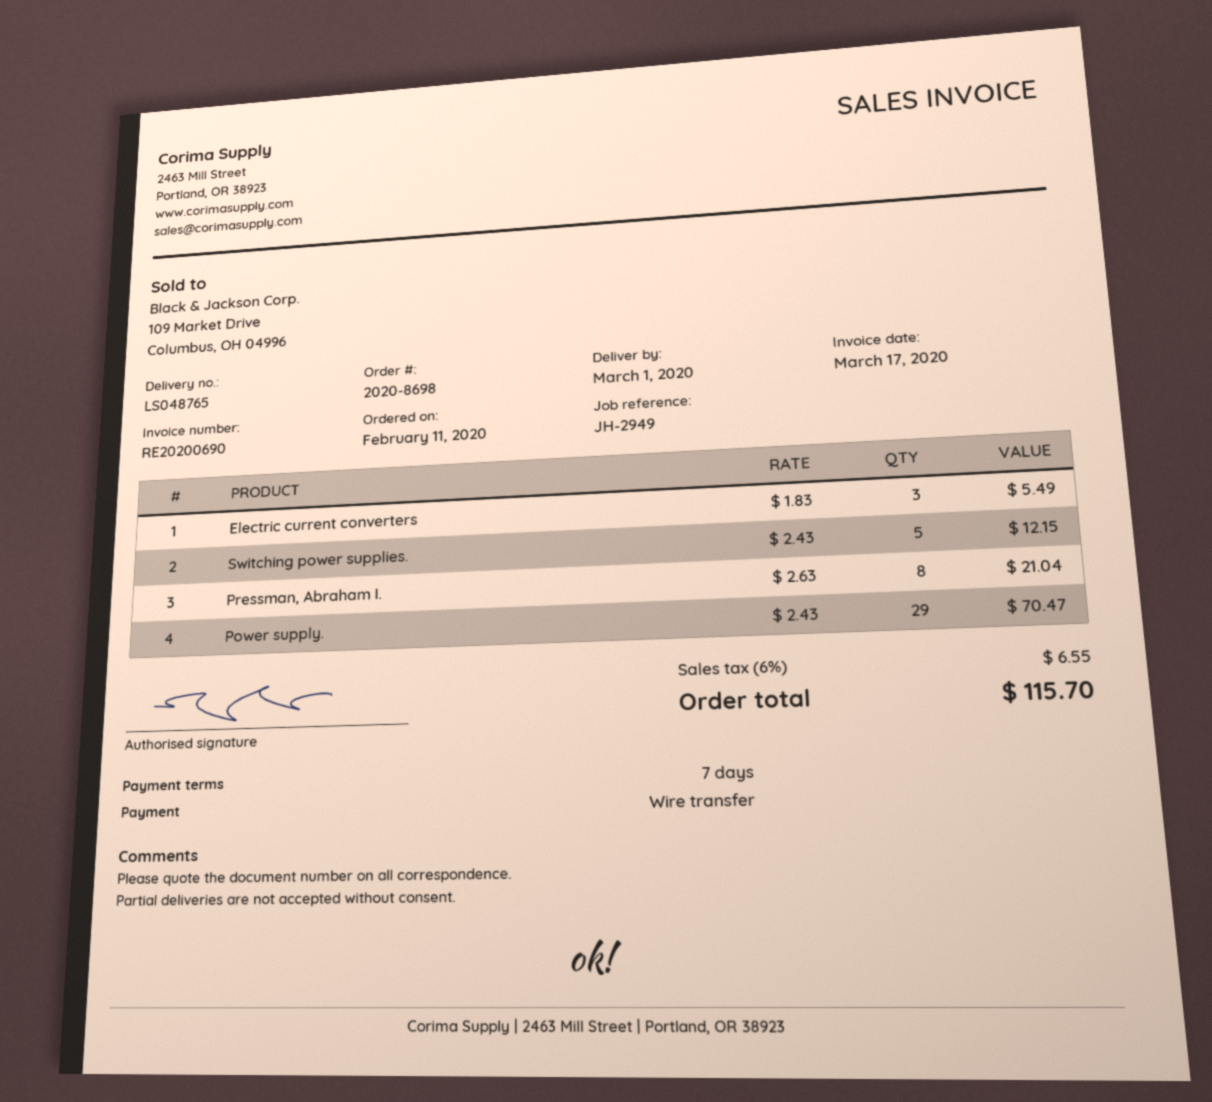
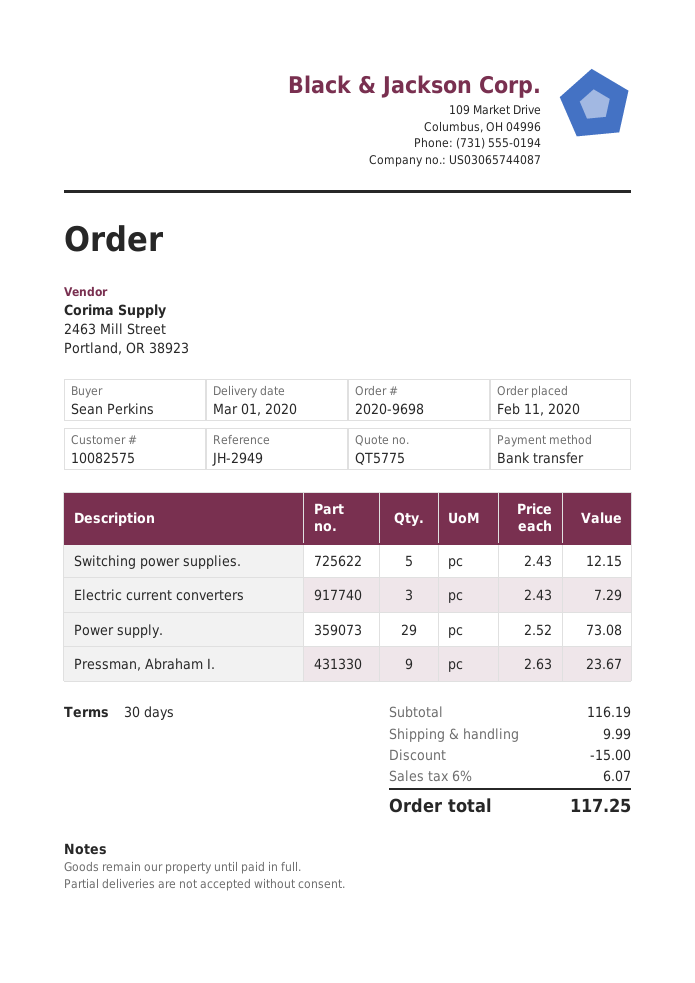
order number: 2020-8698 -> 2020-9698
payment terms: 7 days -> 30 days
Electric current converters: 3 x 1.83 = 5.49 -> 3 x 2.43 = 7.29
Pressman, Abraham I.: 8 x 2.63 = 21.04 -> 9 x 2.63 = 23.67
Power supply.: 29 x 2.43 = 70.47 -> 29 x 2.52 = 73.08
discount: none -> 15.00
shipping: none -> 9.99
tax: 6% = 6.55 -> 6% = 6.07
total: 115.70 -> 117.25

